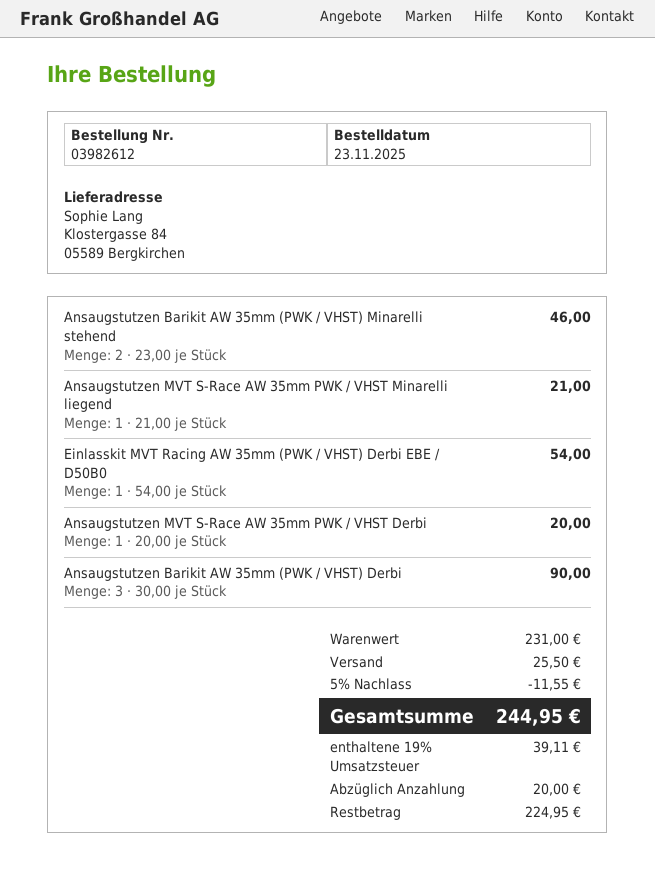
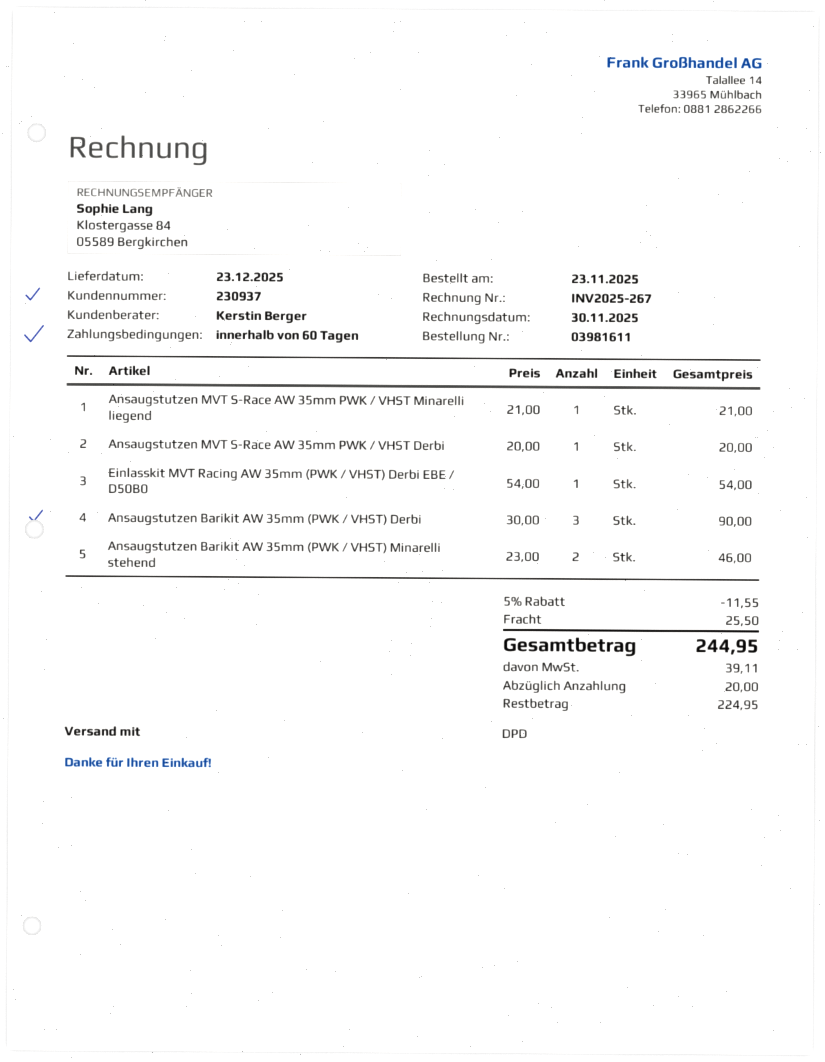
order number: 03982612 -> 03981611

